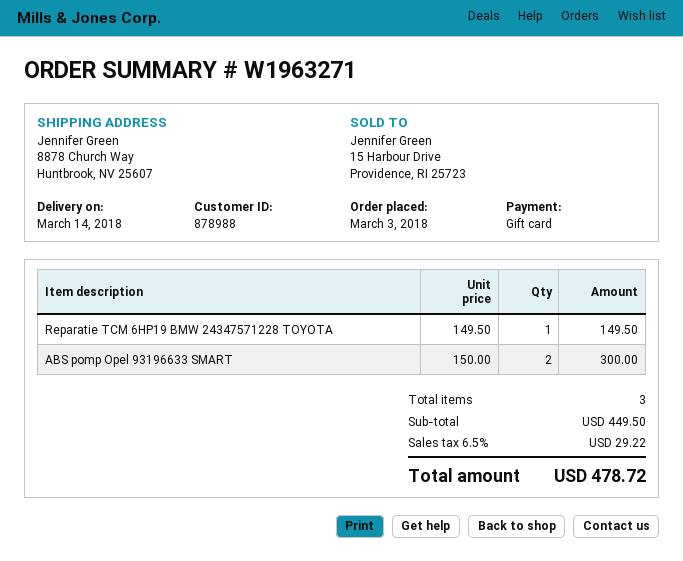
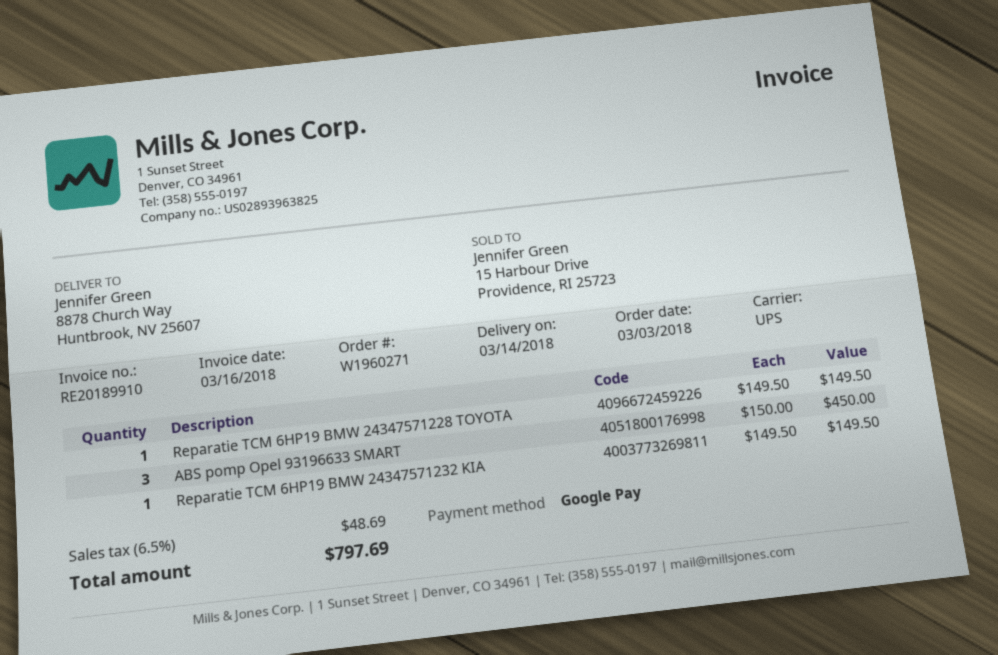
order number: W1963271 -> W1960271
payment method: gift card -> Google Pay
ABS pomp Opel 93196633 SMART: 2 x 150.00 = 300.00 -> 3 x 150.00 = 450.00
Reparatie TCM 6HP19 BMW 24347571232 KIA: none -> 1 x 149.50 = 149.50
tax: 6.5% = 29.22 -> 6.5% = 48.69
total: 478.72 -> 797.69

